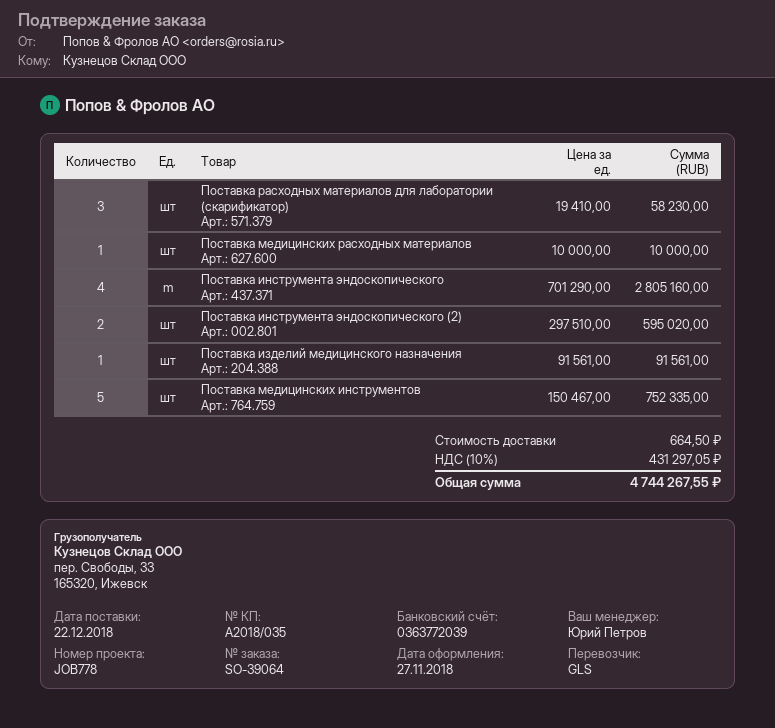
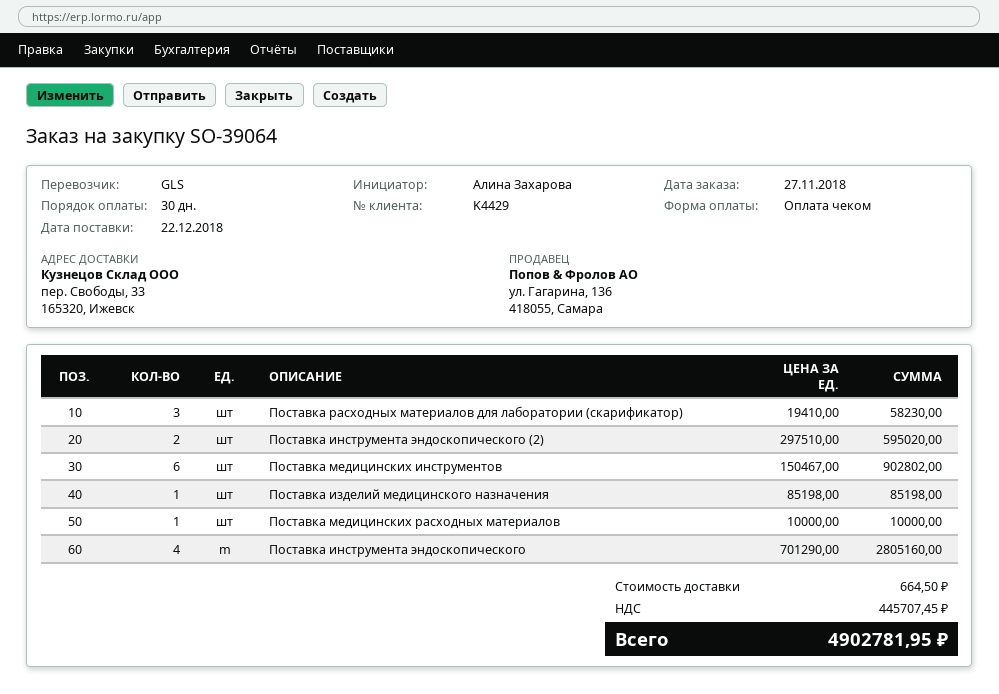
Поставка изделий медицинского назначения: 1 x 91561.00 = 91561.00 -> 1 x 85198.00 = 85198.00
Поставка медицинских инструментов: 5 x 150467.00 = 752335.00 -> 6 x 150467.00 = 902802.00
tax: 431297.05 -> 445707.45
total: 4744267.55 -> 4902781.95

